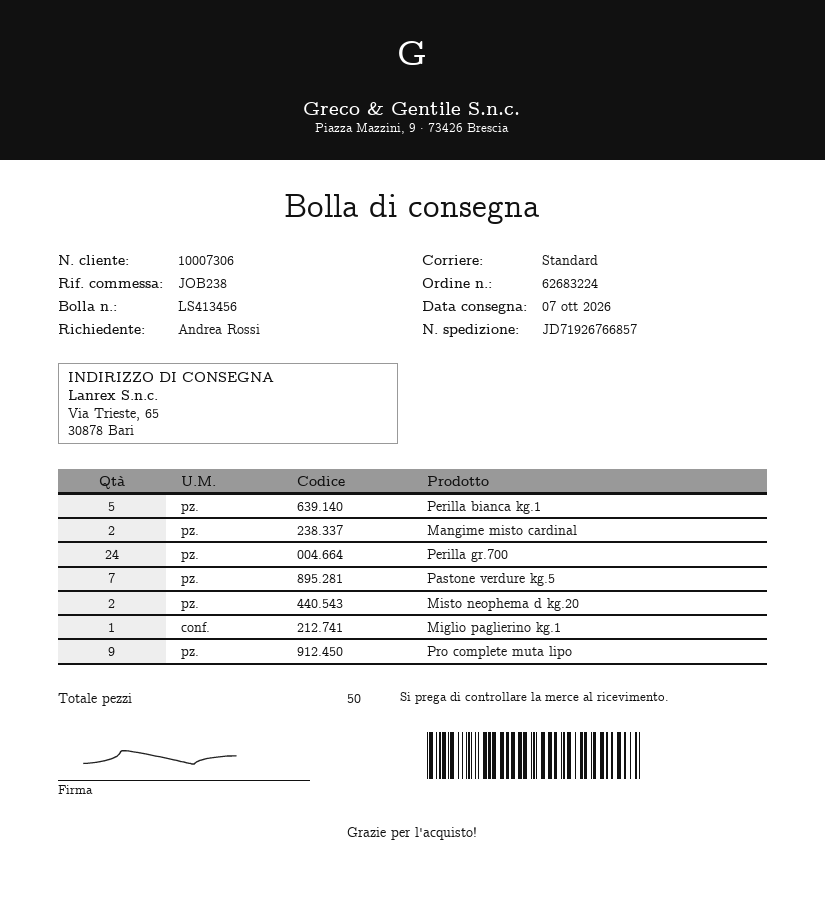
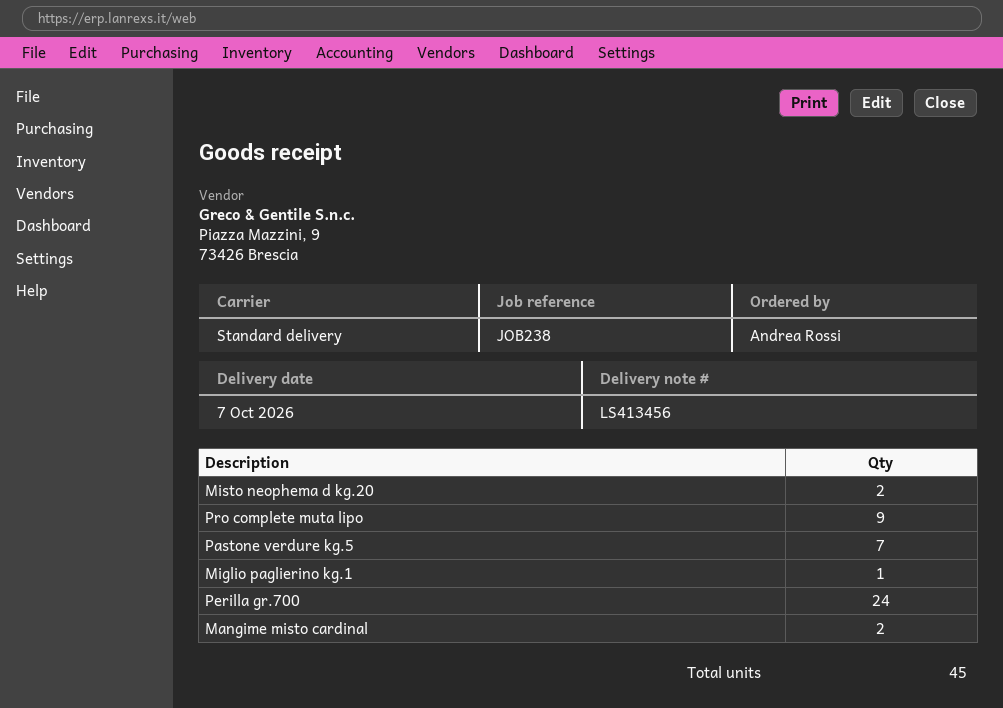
Perilla bianca kg.1: 5 -> none
total quantity: 50 -> 45

